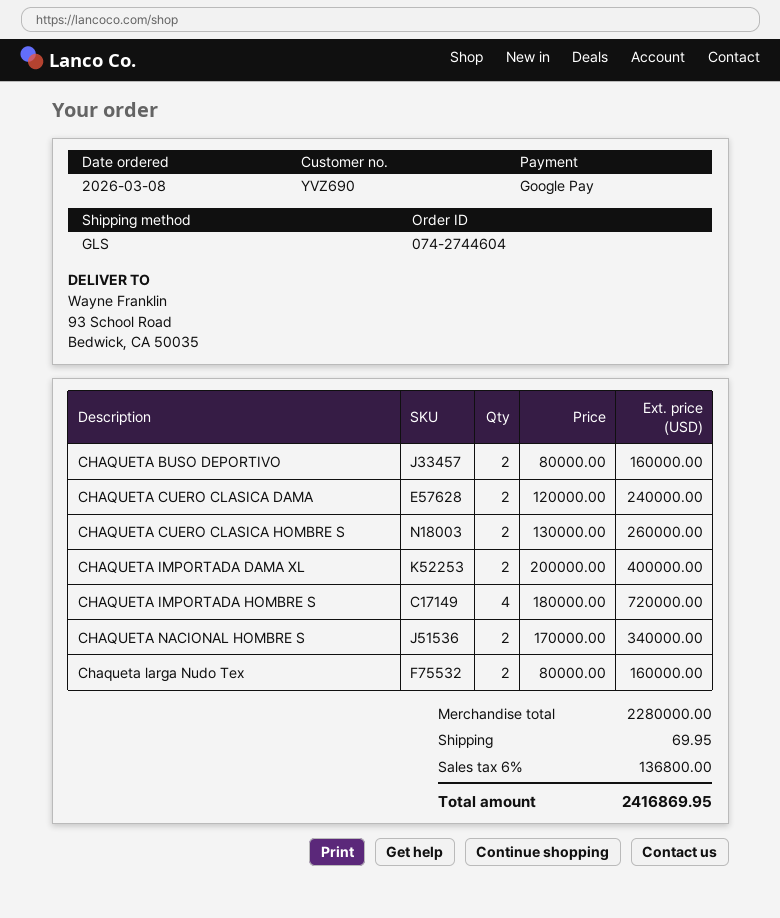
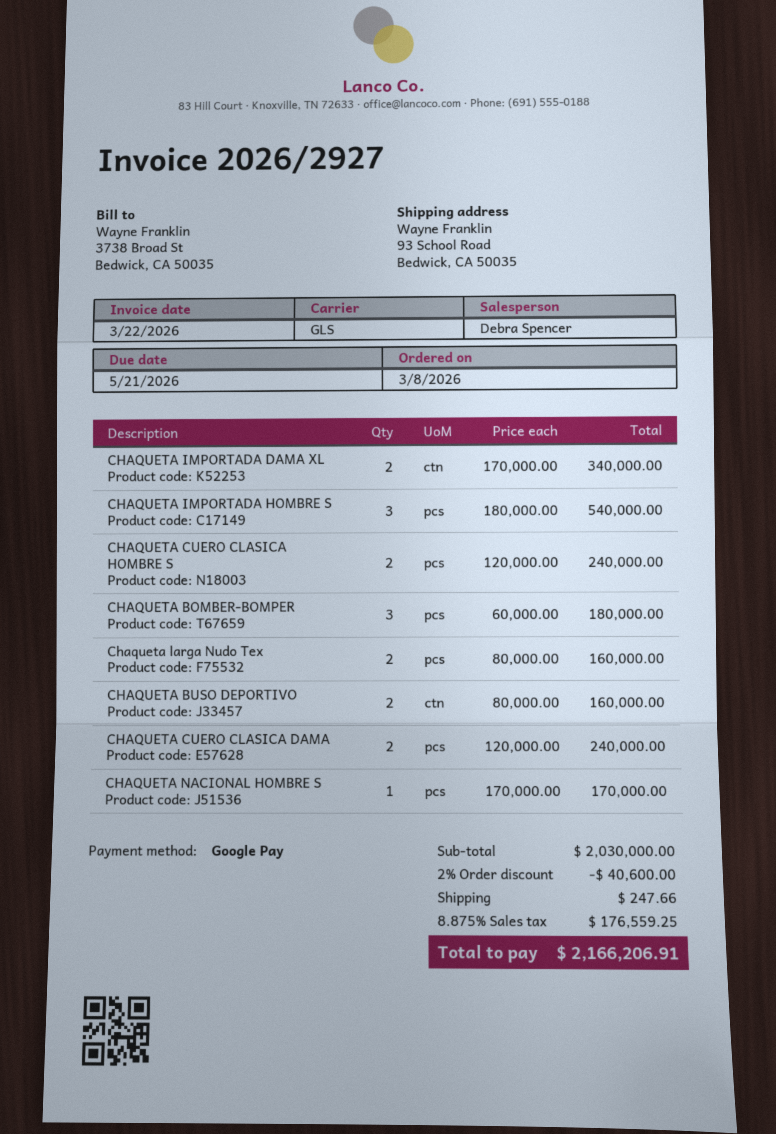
CHAQUETA CUERO CLASICA HOMBRE S: 2 x 130000.00 = 260000.00 -> 2 x 120000.00 = 240000.00
CHAQUETA IMPORTADA DAMA XL: 2 x 200000.00 = 400000.00 -> 2 x 170000.00 = 340000.00
CHAQUETA IMPORTADA HOMBRE S: 4 x 180000.00 = 720000.00 -> 3 x 180000.00 = 540000.00
CHAQUETA NACIONAL HOMBRE S: 2 x 170000.00 = 340000.00 -> 1 x 170000.00 = 170000.00
CHAQUETA BOMBER-BOMPER: none -> 3 x 60000.00 = 180000.00
subtotal: 2280000.00 -> 2030000.00
discount: none -> 2% = 40600.00
shipping: 69.95 -> 247.66
tax: 6% = 136800.00 -> 8.875% = 176559.25
total: 2416869.95 -> 2166206.91

